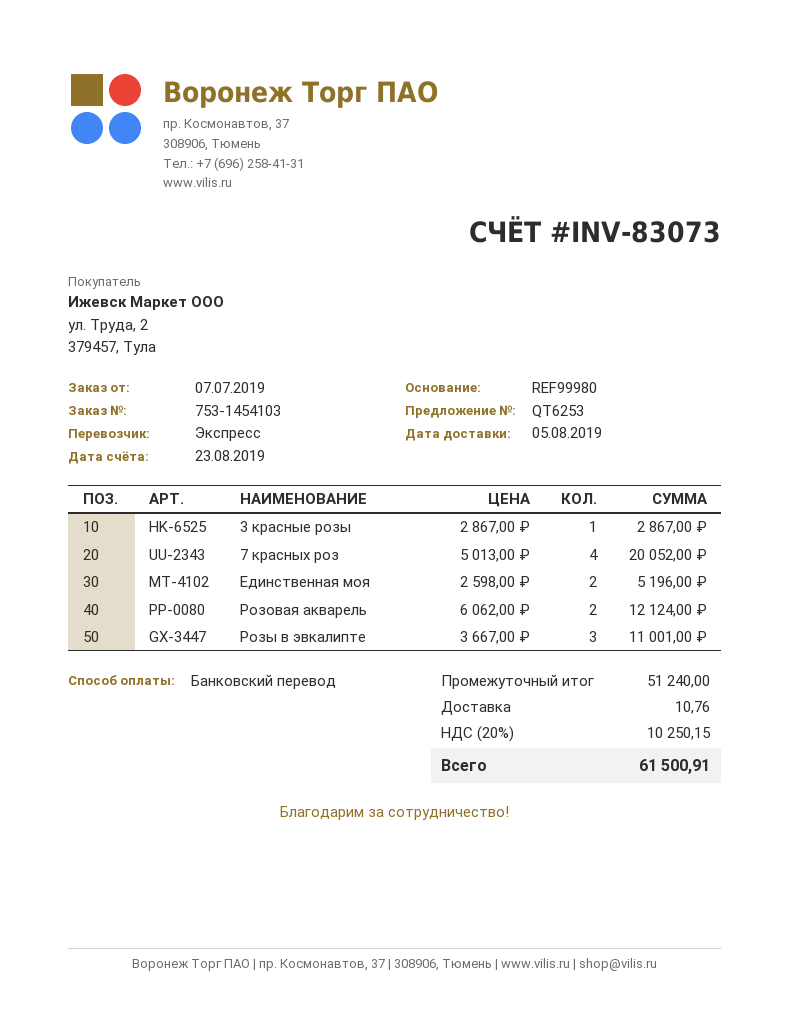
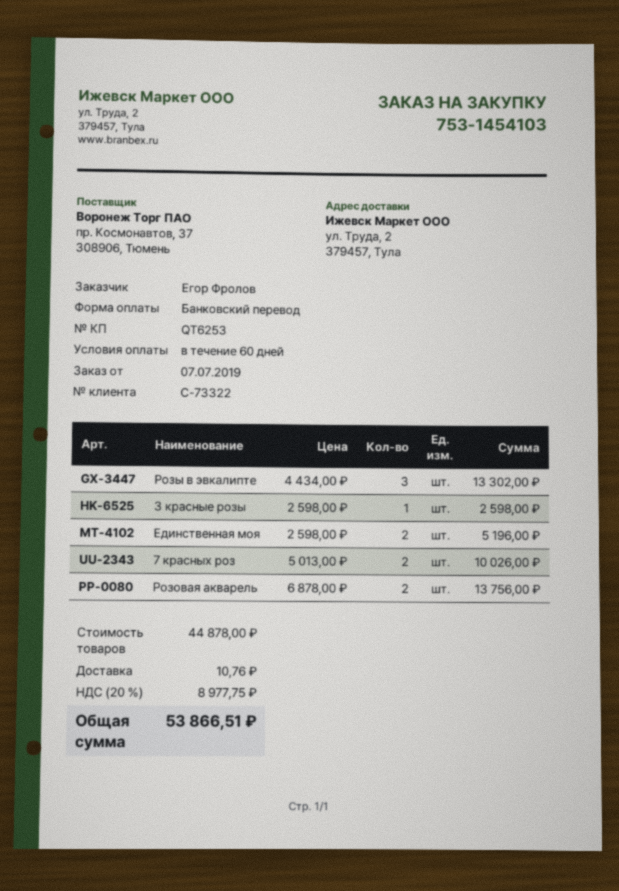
3 красные розы: 1 x 2867.00 = 2867.00 -> 1 x 2598.00 = 2598.00
7 красных роз: 4 x 5013.00 = 20052.00 -> 2 x 5013.00 = 10026.00
Розовая акварель: 2 x 6062.00 = 12124.00 -> 2 x 6878.00 = 13756.00
Розы в эвкалипте: 3 x 3667.00 = 11001.00 -> 3 x 4434.00 = 13302.00
subtotal: 51240.00 -> 44878.00
tax: 20% = 10250.15 -> 20% = 8977.75
total: 61500.91 -> 53866.51

